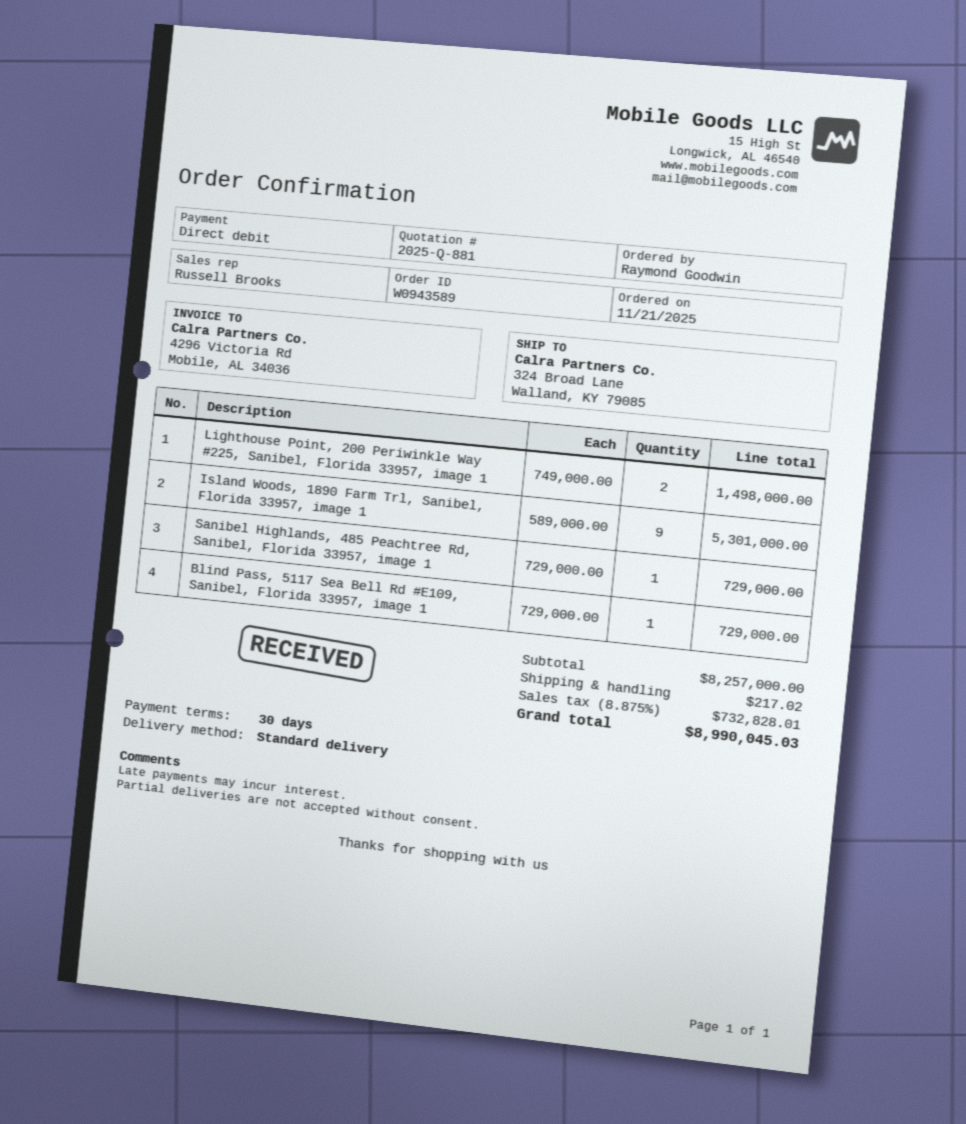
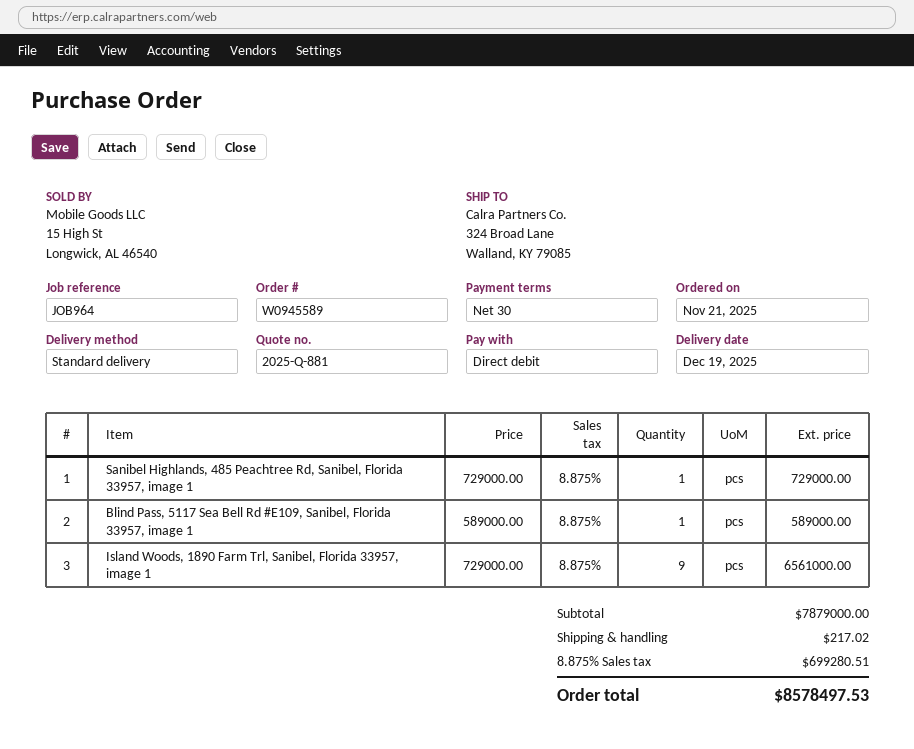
order number: W0943589 -> W0945589
Lighthouse Point, 200 Periwinkle Way #225, Sanibel, Florida 33957, image 1: 2 x 749000.00 = 1498000.00 -> none
Island Woods, 1890 Farm Trl, Sanibel, Florida 33957, image 1: 9 x 589000.00 = 5301000.00 -> 9 x 729000.00 = 6561000.00
Blind Pass, 5117 Sea Bell Rd #E109, Sanibel, Florida 33957, image 1: 1 x 729000.00 = 729000.00 -> 1 x 589000.00 = 589000.00
subtotal: 8257000.00 -> 7879000.00
tax: 8.875% = 732828.01 -> 8.875% = 699280.51
total: 8990045.03 -> 8578497.53

